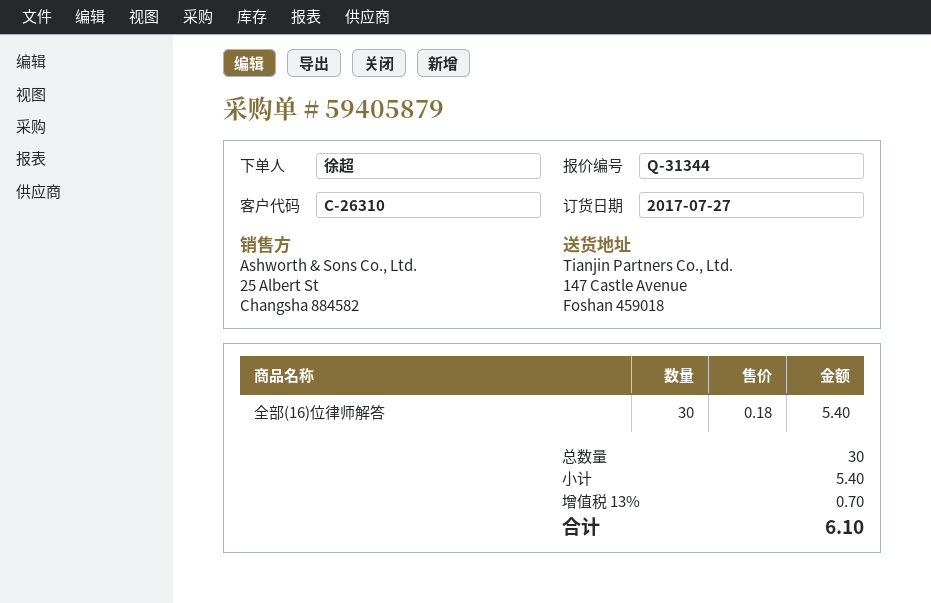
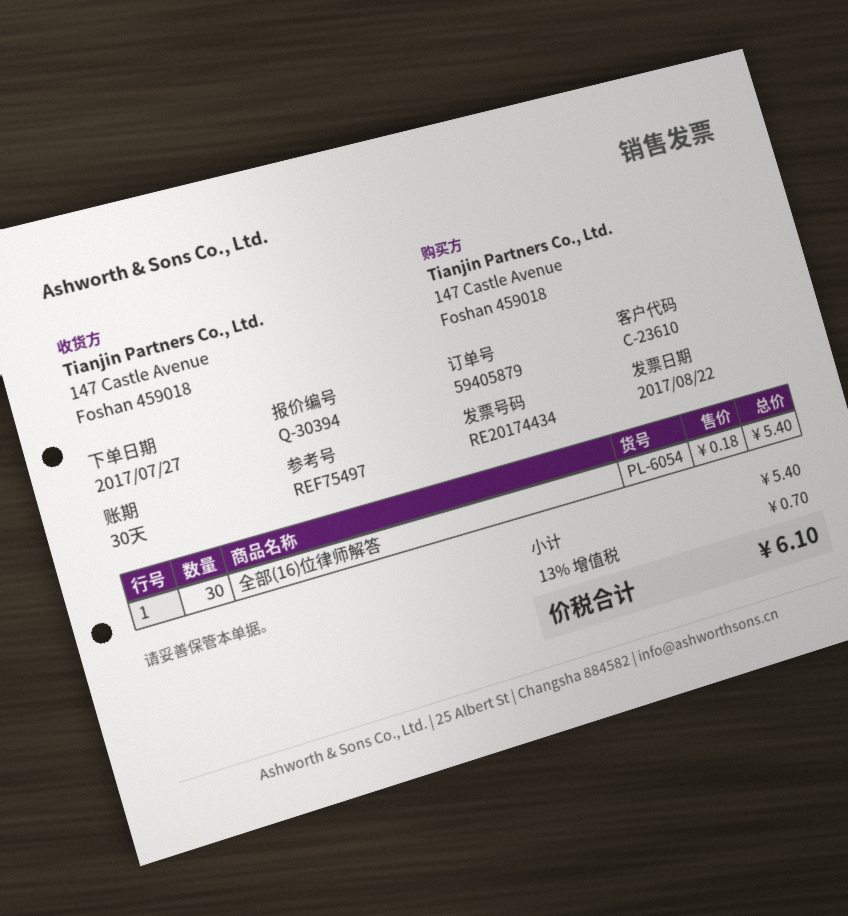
quote number: Q-31344 -> Q-30394
customer number: C-26310 -> C-23610

